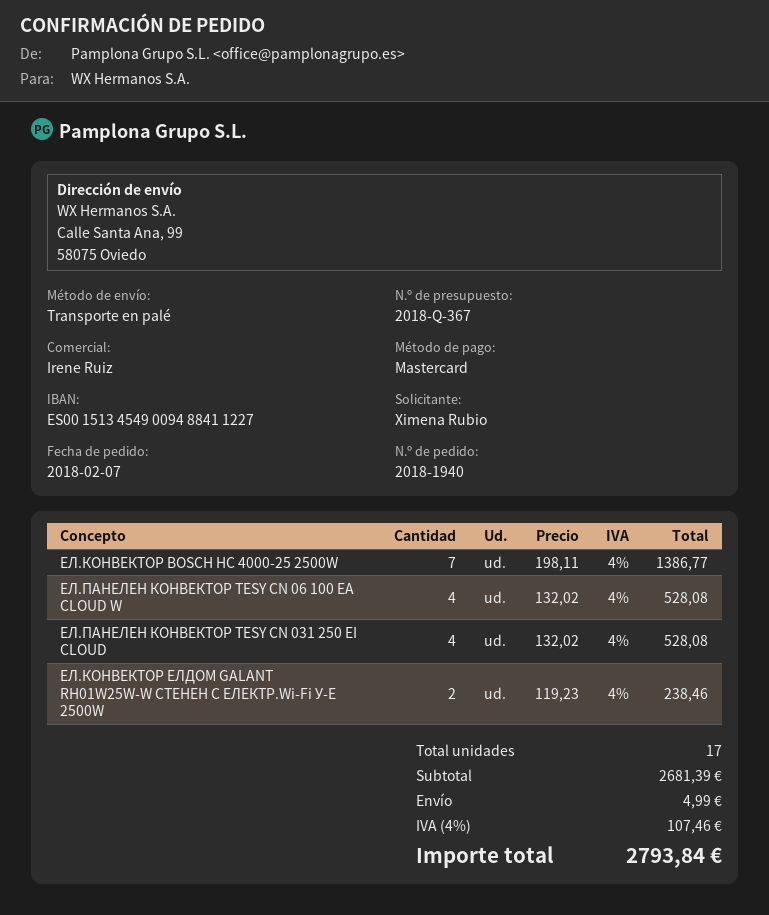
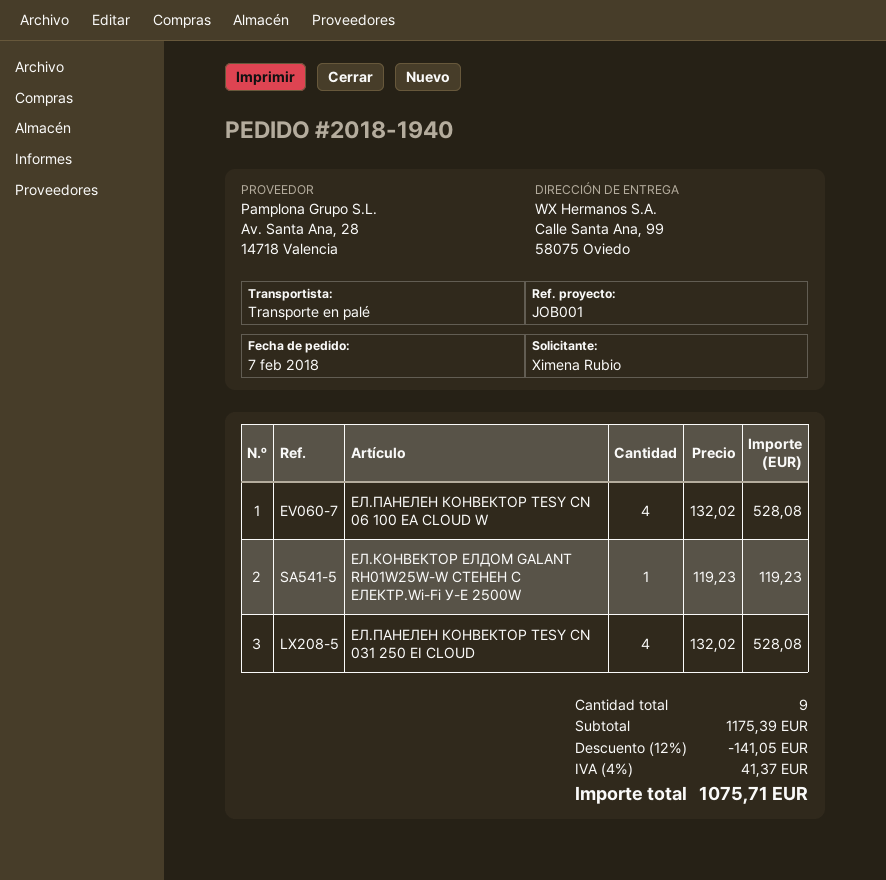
ЕЛ.КОНВЕКТОР BOSCH HC 4000-25 2500W: 7 x 198.11 = 1386.77 -> none
ЕЛ.КОНВЕКТОР ЕЛДОМ GALANT RH01W25W-W СТЕНЕН С ЕЛЕКТР.Wi-Fi У-Е 2500W: 2 x 119.23 = 238.46 -> 1 x 119.23 = 119.23
total quantity: 17 -> 9
subtotal: 2681.39 -> 1175.39
discount: none -> 12% = 141.05
shipping: 4.99 -> none
tax: 4% = 107.46 -> 4% = 41.37
total: 2793.84 -> 1075.71

